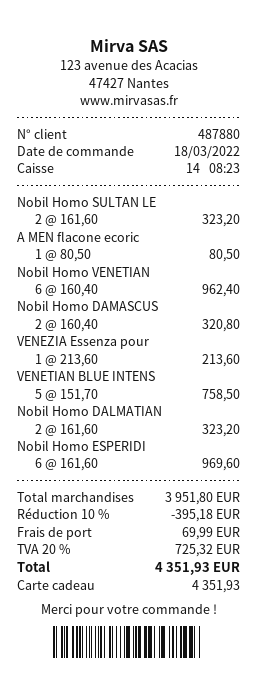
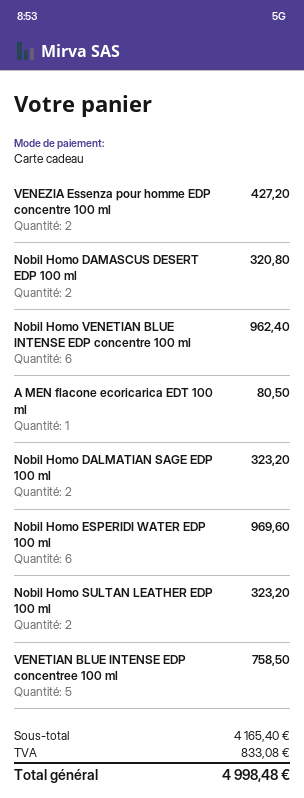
VENEZIA Essenza pour: 1 for 213.60 -> 2 for 427.20
subtotal: 3951.80 -> 4165.40
discount: 10% = 395.18 -> none
shipping: 69.99 -> none
tax: 725.32 -> 833.08
total: 4351.93 -> 4998.48

